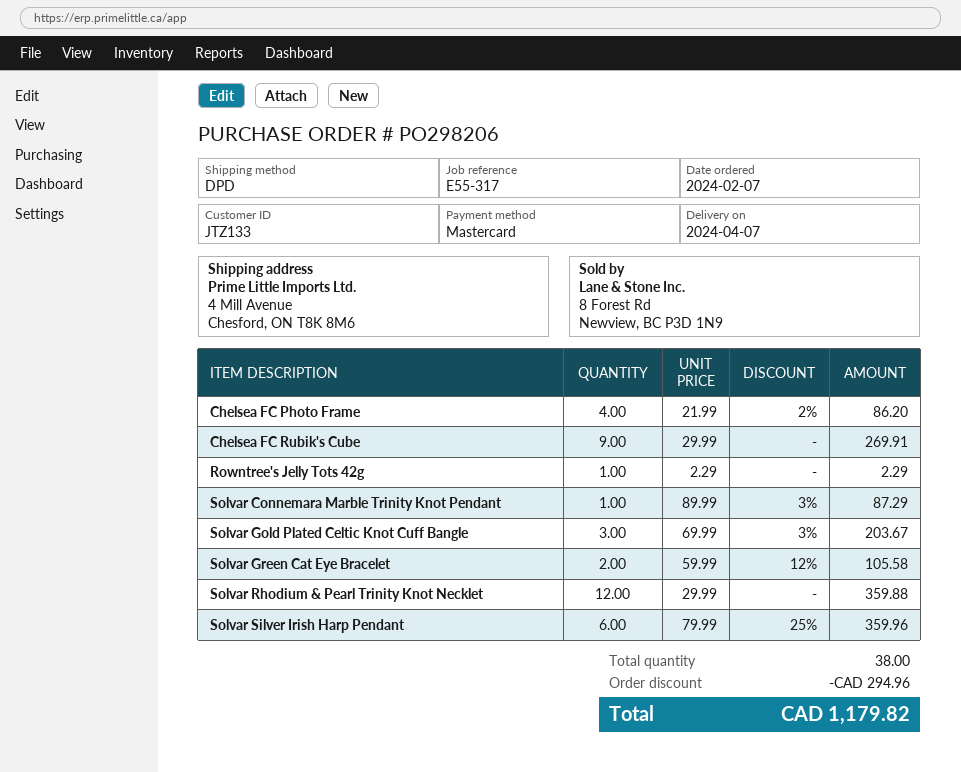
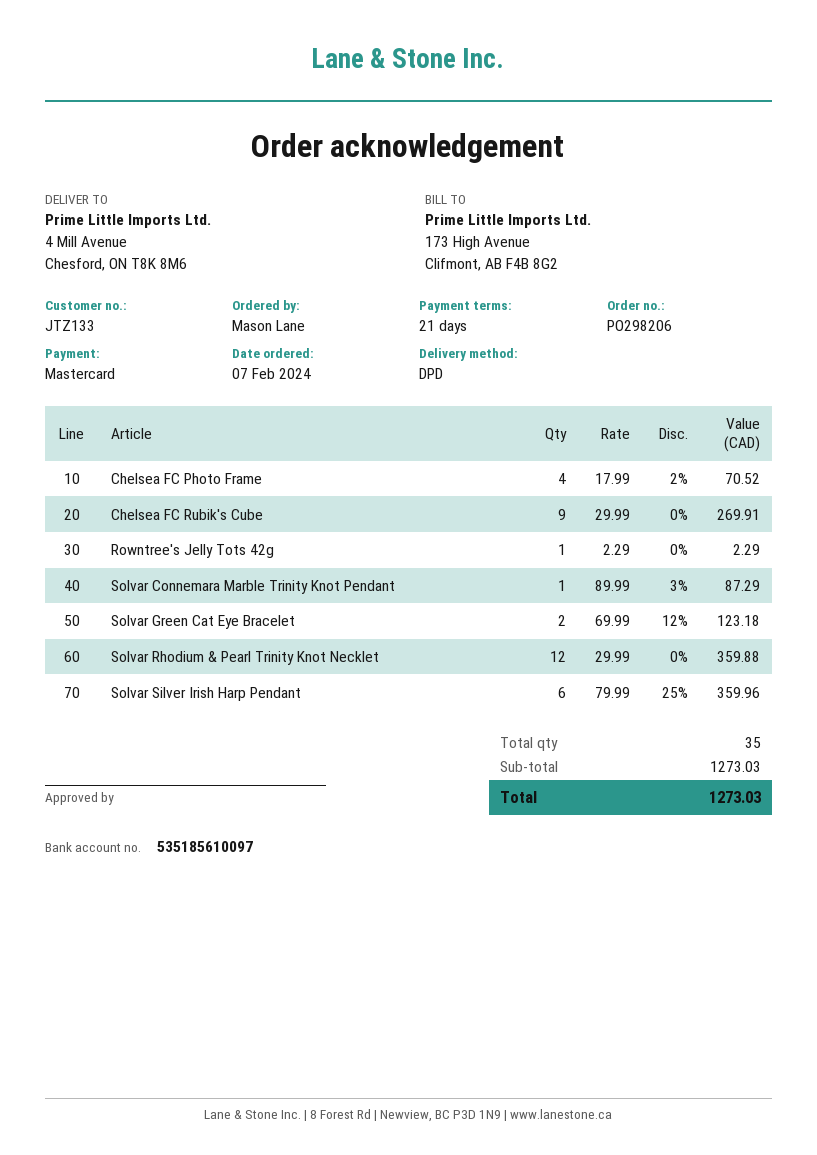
Chelsea FC Photo Frame: 4 x 21.99 - 2% = 86.20 -> 4 x 17.99 - 2% = 70.52
Solvar Gold Plated Celtic Knot Cuff Bangle: 3 x 69.99 - 3% = 203.67 -> none
Solvar Green Cat Eye Bracelet: 2 x 59.99 - 12% = 105.58 -> 2 x 69.99 - 12% = 123.18
total quantity: 38 -> 35
discount: 294.96 -> none
total: 1179.82 -> 1273.03

